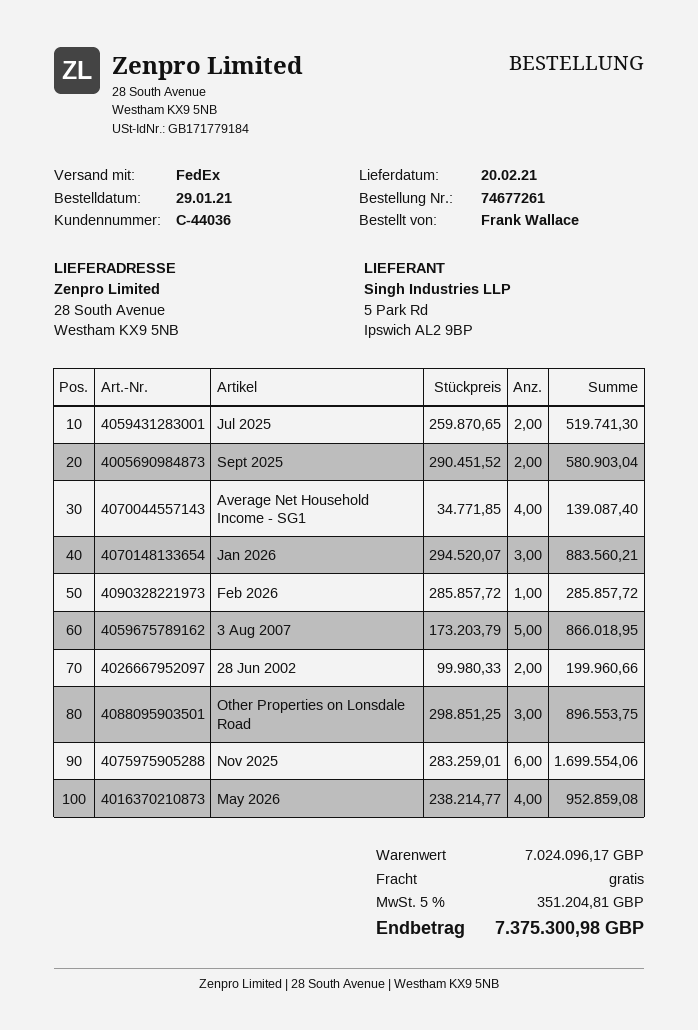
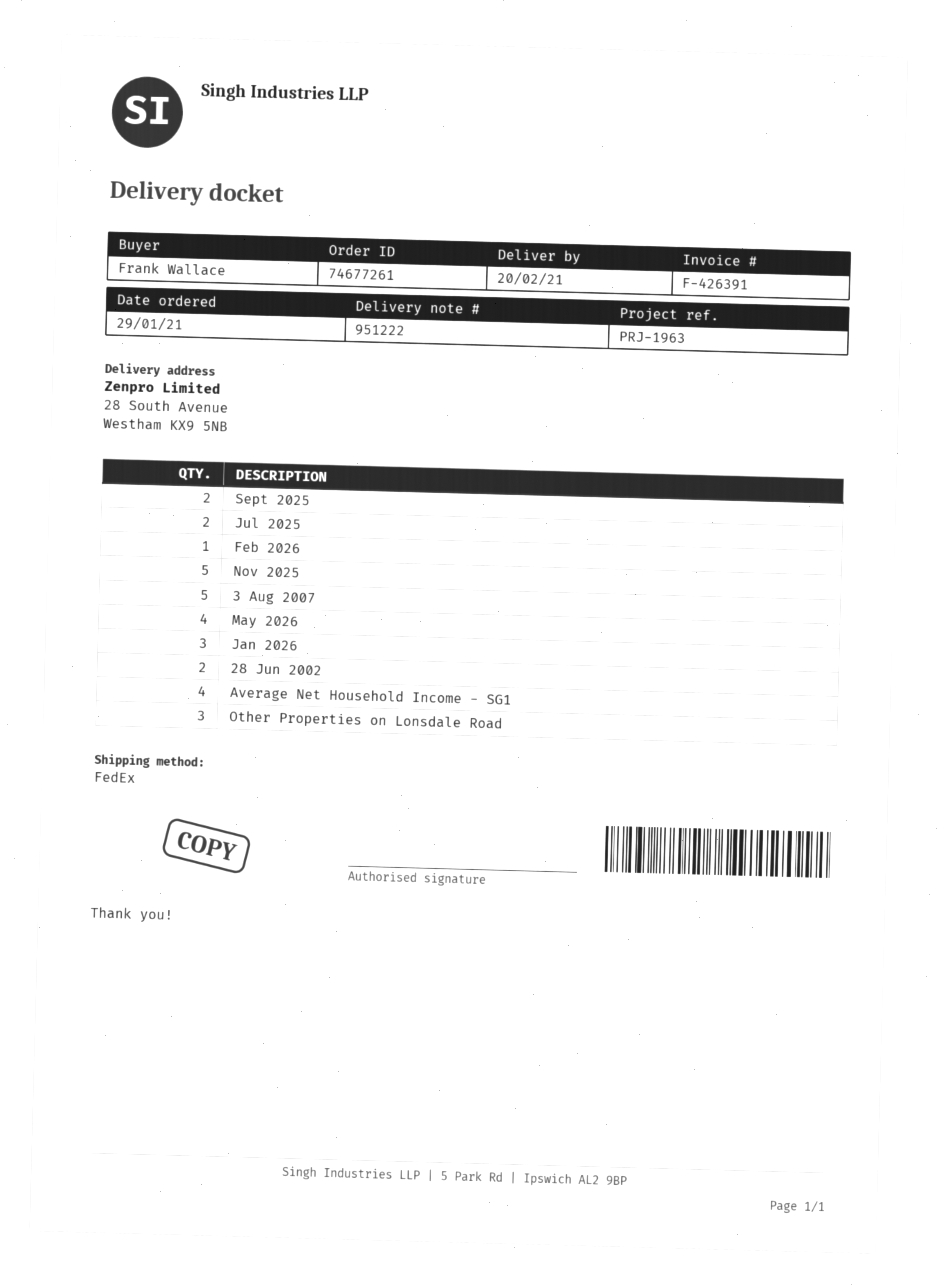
Nov 2025: 6 -> 5

